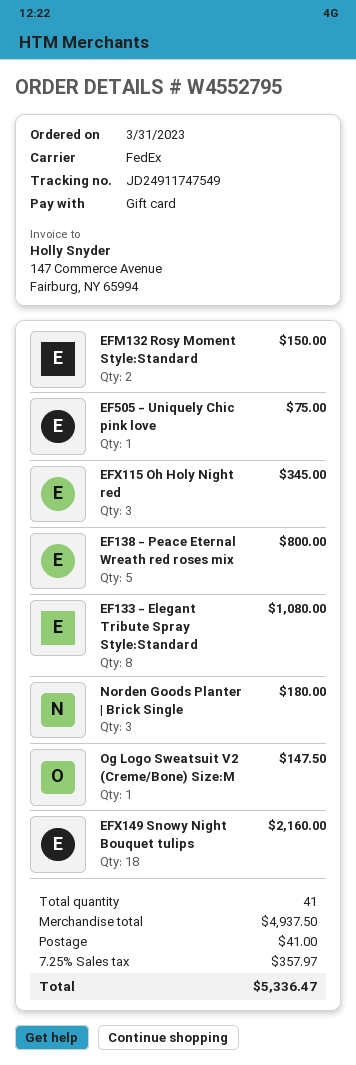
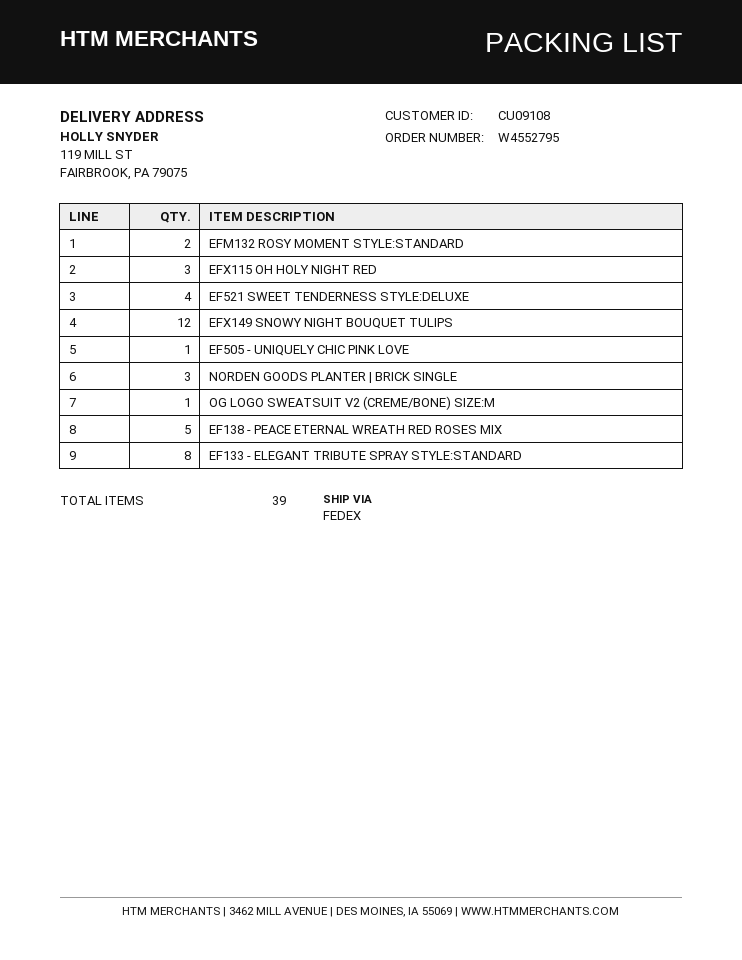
EFX149 Snowy Night Bouquet tulips: 18 -> 12
EF521 SWEET TENDERNESS STYLE:DELUXE: none -> 4
total quantity: 41 -> 39

